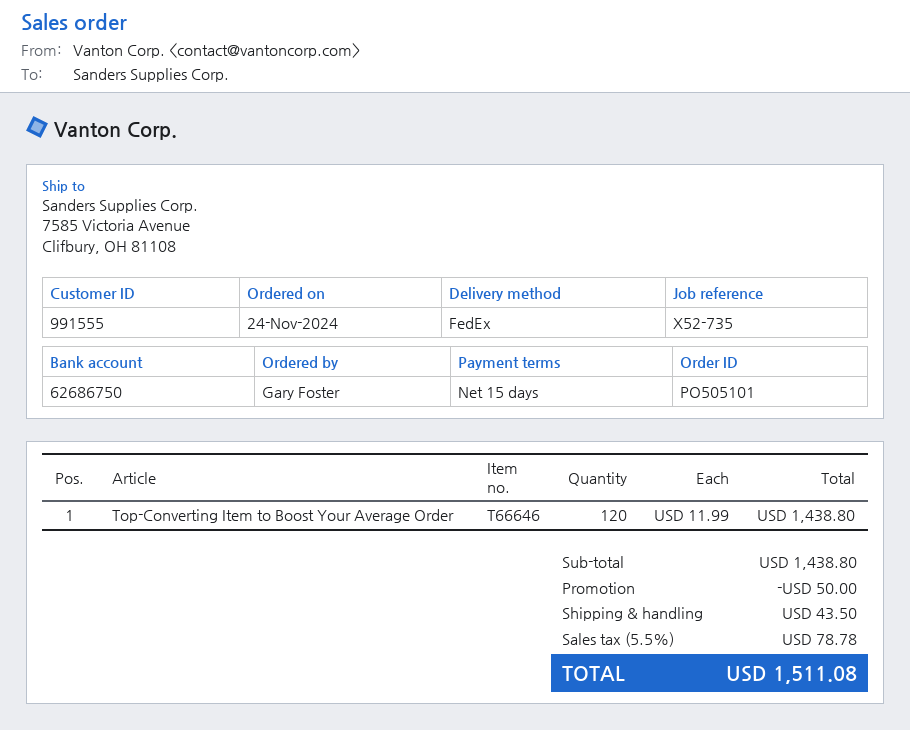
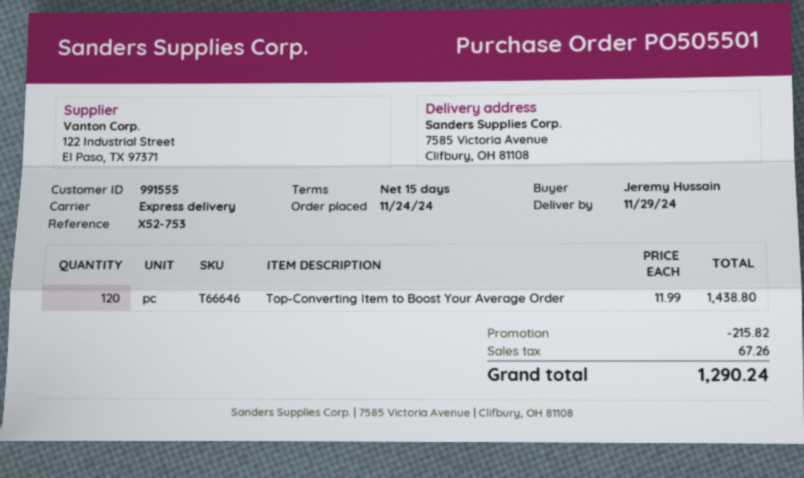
order number: PO505101 -> PO505501
reference: X52-735 -> X52-753
ordered by: Gary Foster -> Jeremy Hussain
shipping method: FedEx -> express
discount: 50.00 -> 215.82
shipping: 43.50 -> none
tax: 78.78 -> 67.26
total: 1511.08 -> 1290.24

